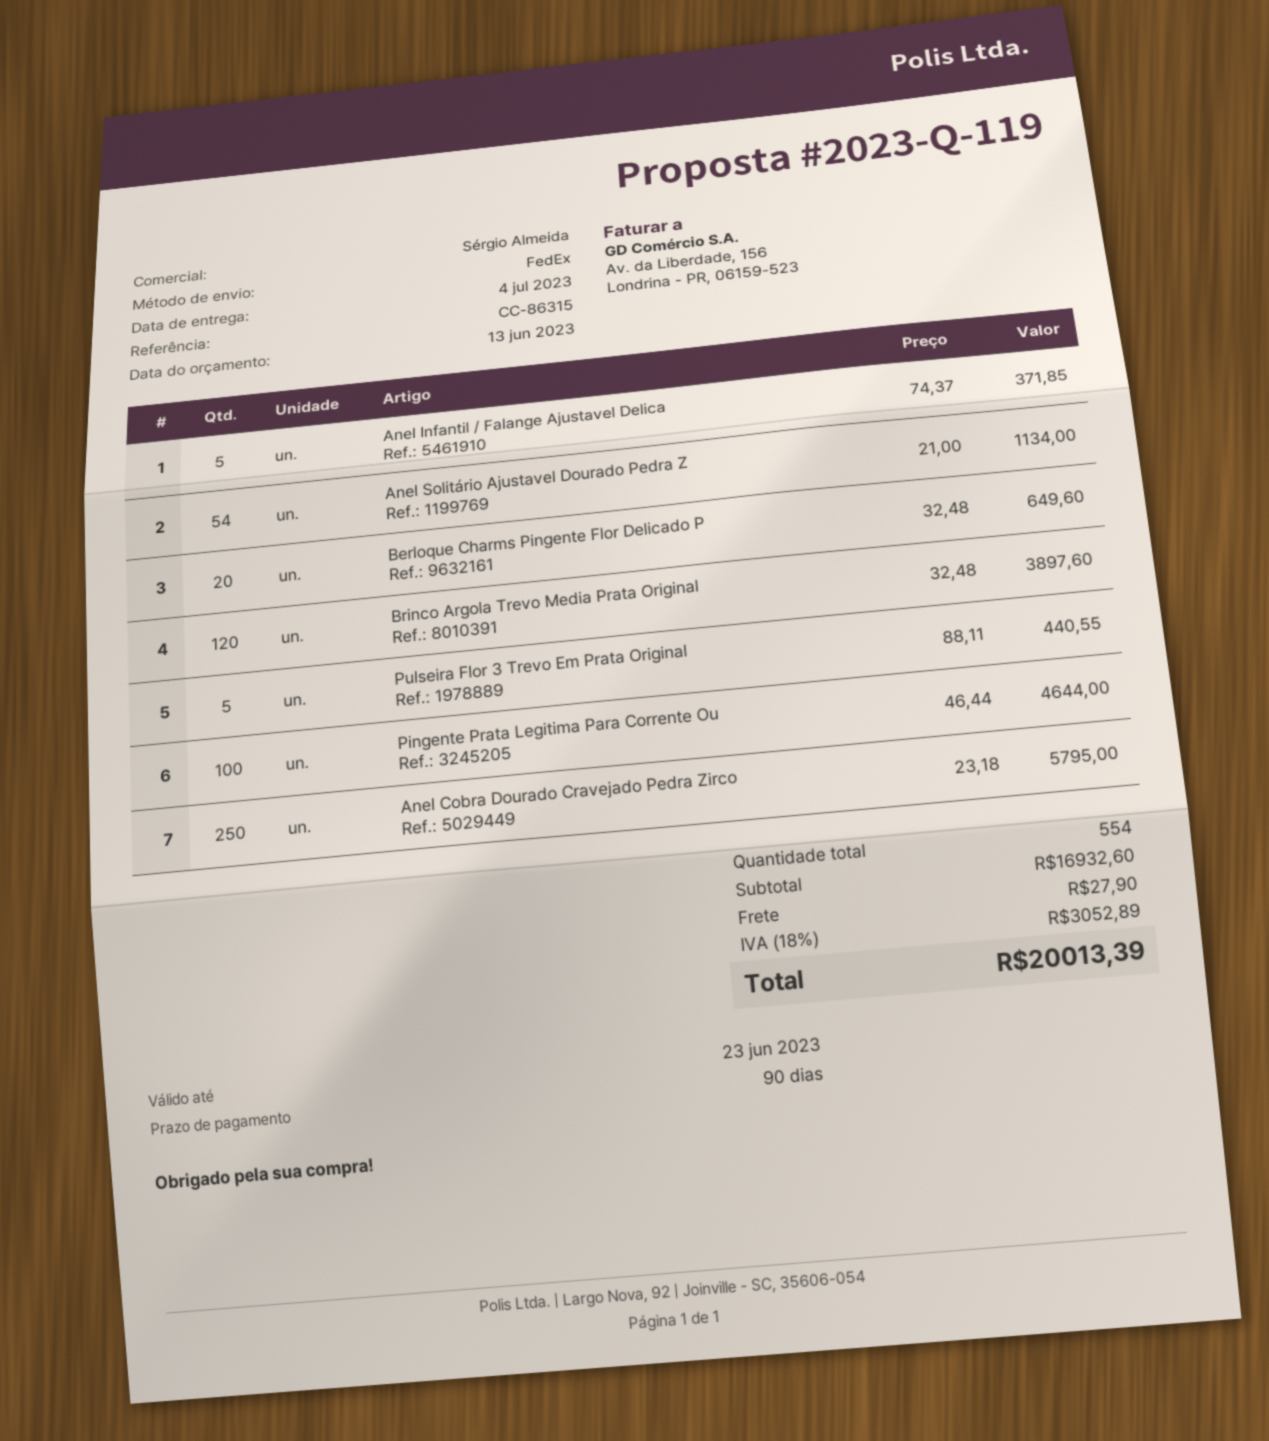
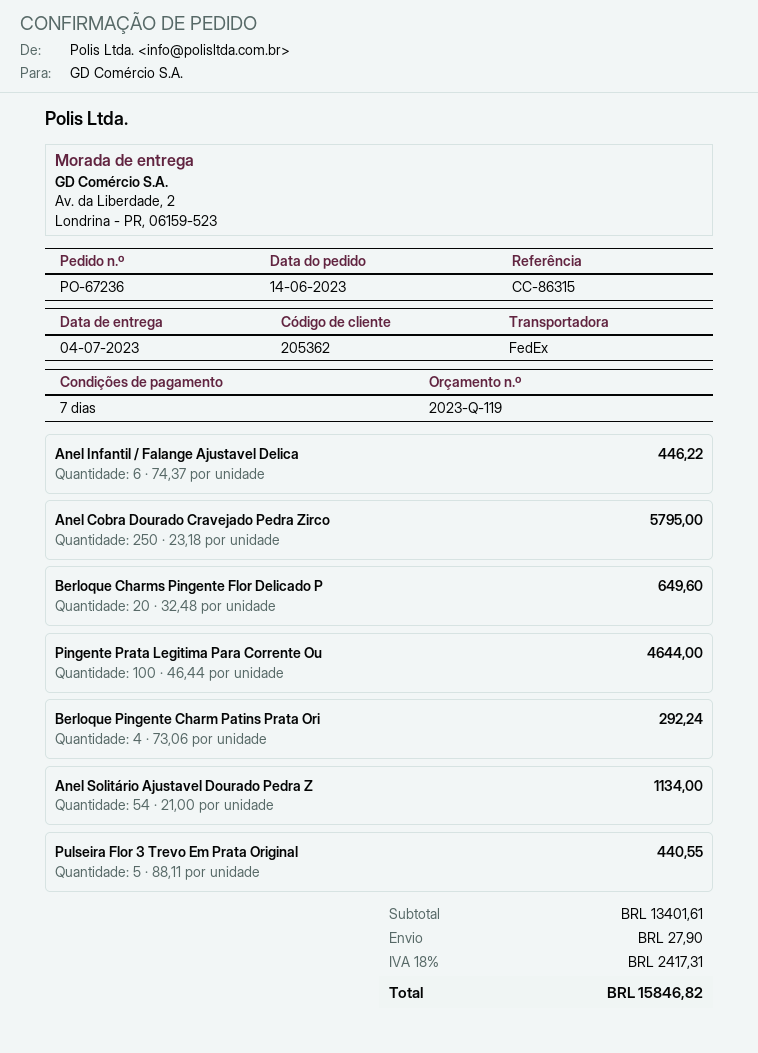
payment terms: 90 days -> 7 days
Anel Infantil / Falange Ajustavel Delica: 5 x 74.37 = 371.85 -> 6 x 74.37 = 446.22
Brinco Argola Trevo Media Prata Original: 120 x 32.48 = 3897.60 -> none
Berloque Pingente Charm Patins Prata Ori: none -> 4 x 73.06 = 292.24
subtotal: 16932.60 -> 13401.61
tax: 18% = 3052.89 -> 18% = 2417.31
total: 20013.39 -> 15846.82

